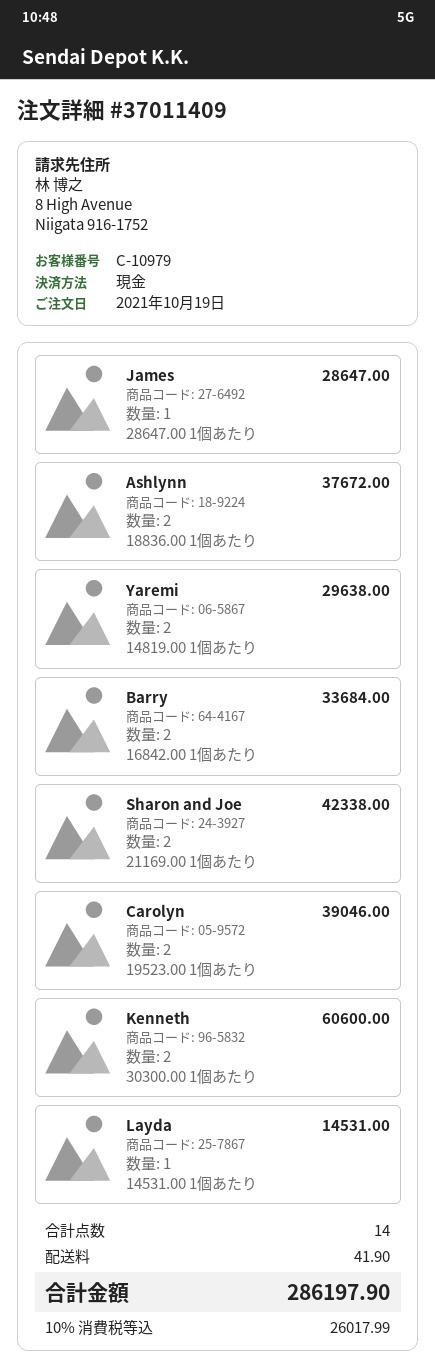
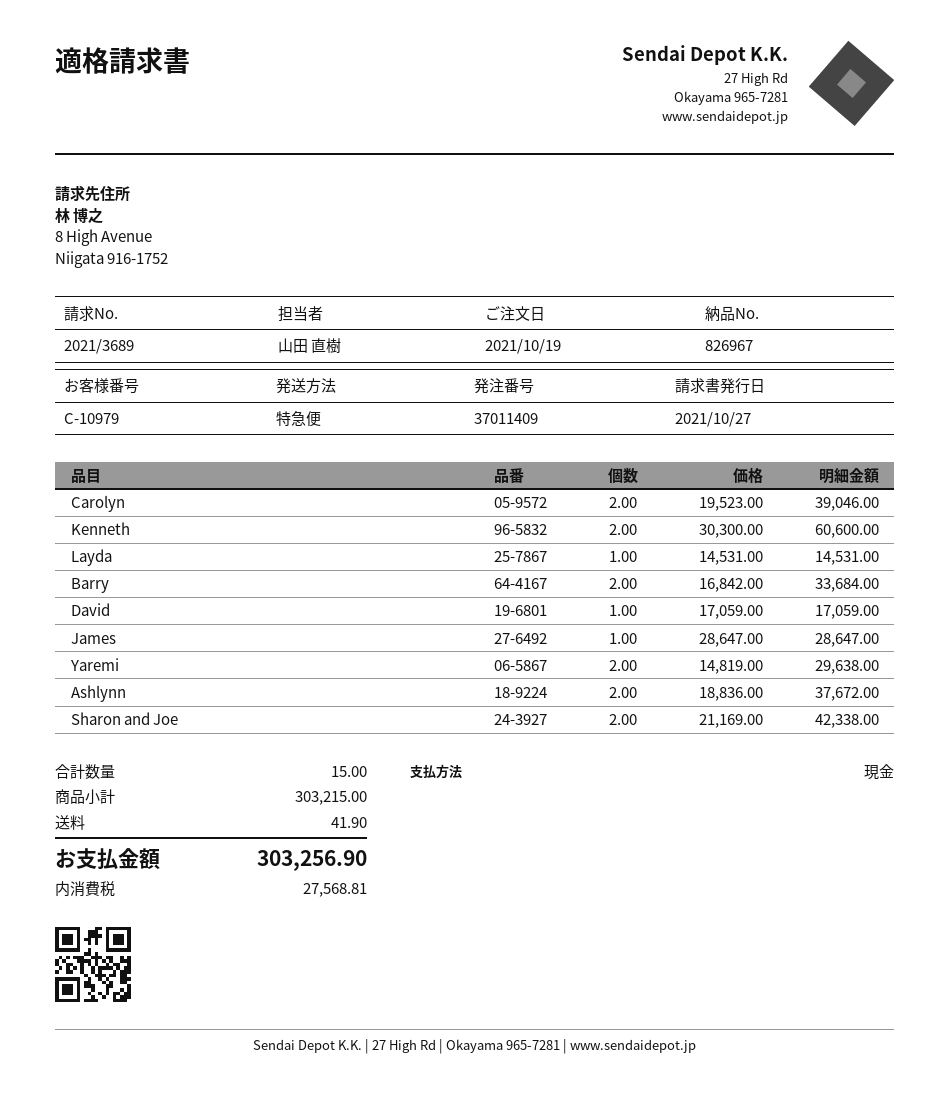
David: none -> 1 x 17059.00 = 17059.00
total quantity: 14 -> 15
tax: 26017.99 -> 27568.81
total: 286197.90 -> 303256.90

